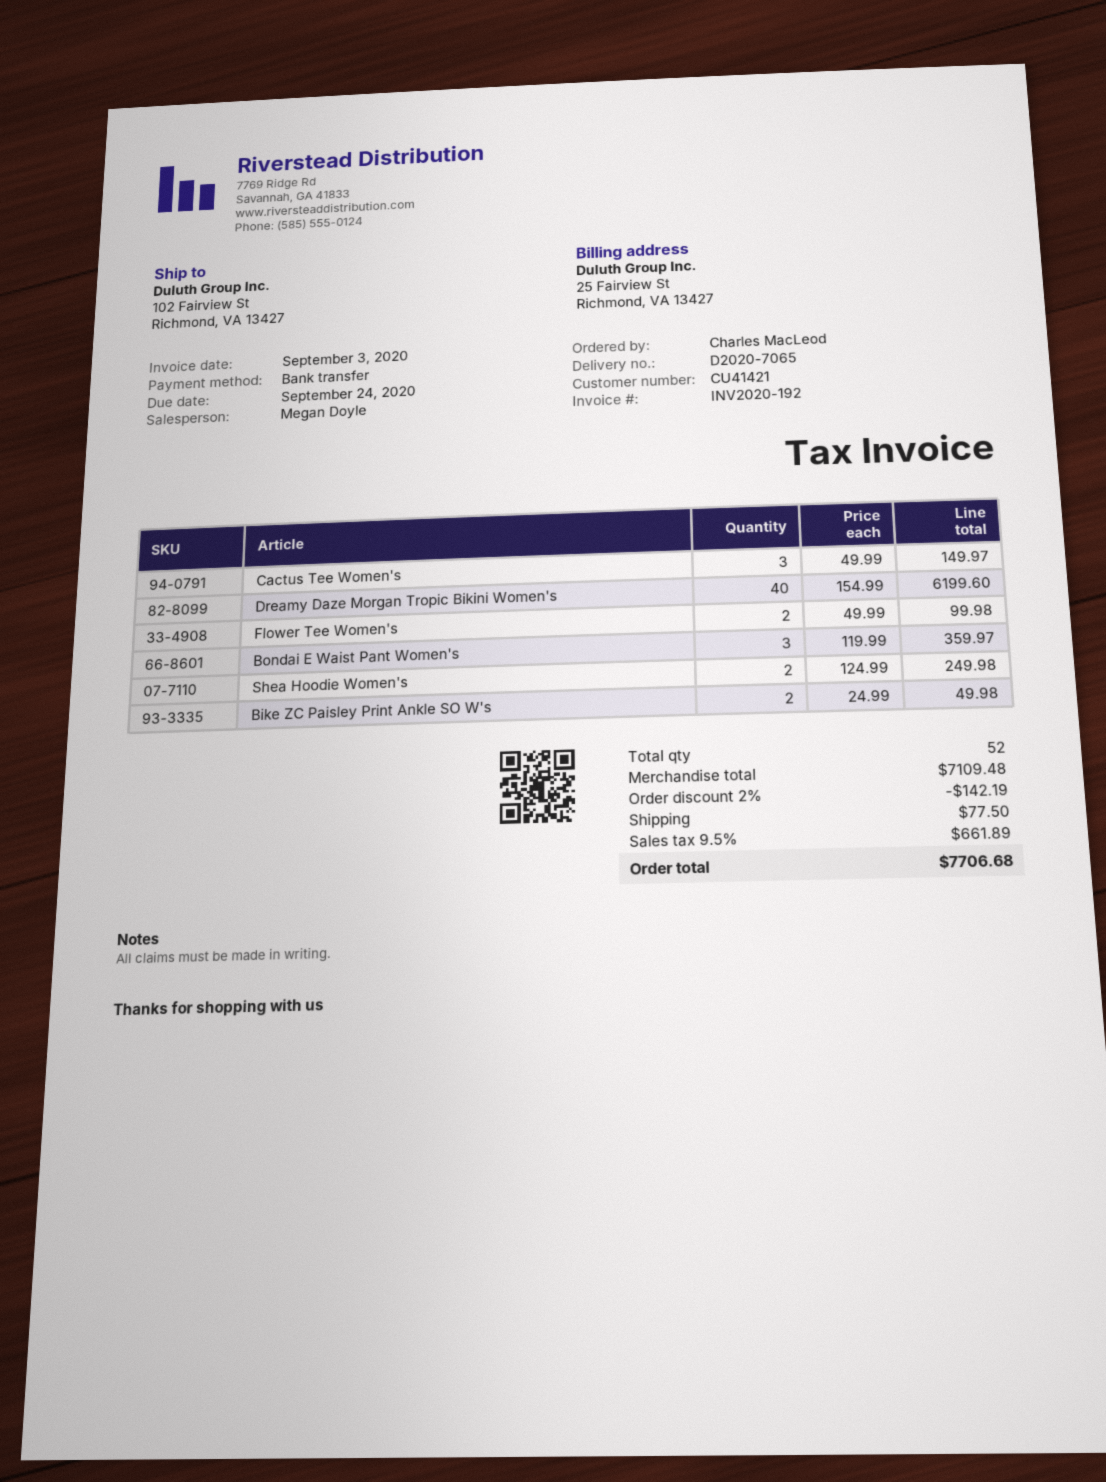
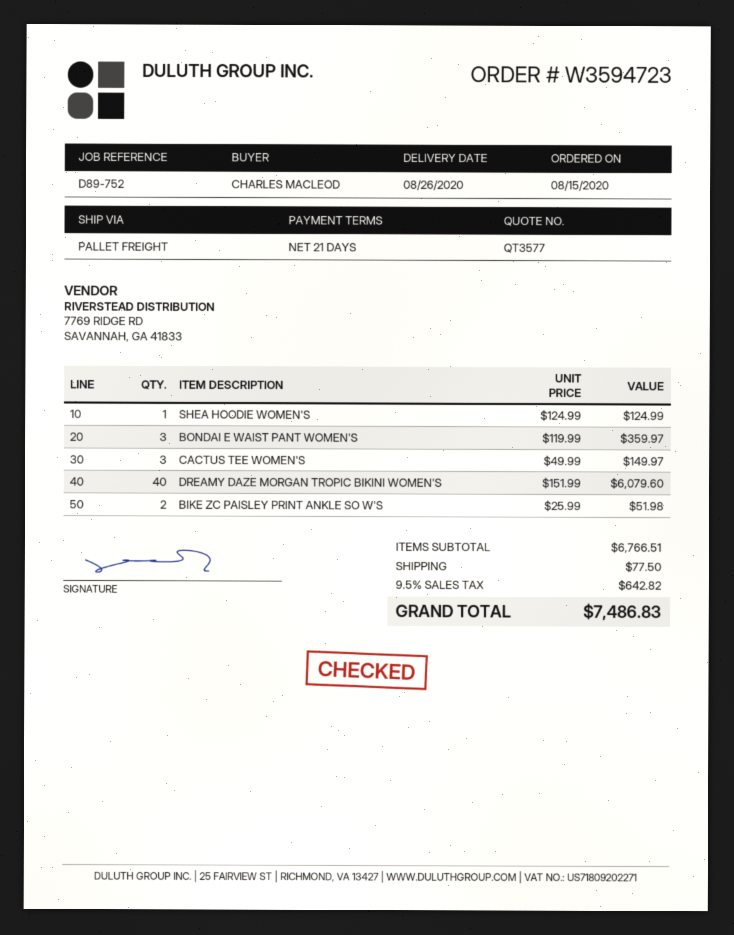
Dreamy Daze Morgan Tropic Bikini Women's: 40 x 154.99 = 6199.60 -> 40 x 151.99 = 6079.60
Flower Tee Women's: 2 x 49.99 = 99.98 -> none
Shea Hoodie Women's: 2 x 124.99 = 249.98 -> 1 x 124.99 = 124.99
Bike ZC Paisley Print Ankle SO W's: 2 x 24.99 = 49.98 -> 2 x 25.99 = 51.98
subtotal: 7109.48 -> 6766.51
discount: 2% = 142.19 -> none
tax: 9.5% = 661.89 -> 9.5% = 642.82
total: 7706.68 -> 7486.83

